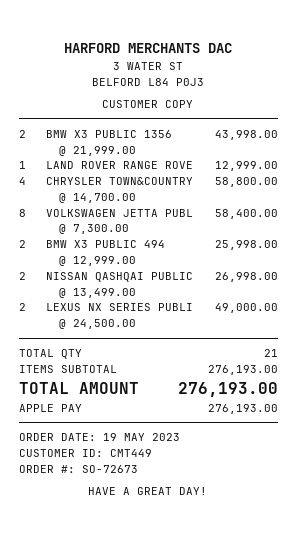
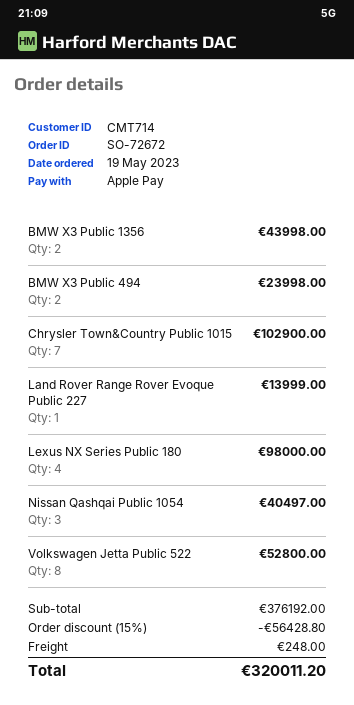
order number: SO-72673 -> SO-72672
customer number: CMT449 -> CMT714
LAND ROVER RANGE ROVE: 1 for 12999.00 -> 1 for 13999.00
CHRYSLER TOWN&COUNTRY: 4 for 58800.00 -> 7 for 102900.00
VOLKSWAGEN JETTA PUBL: 8 for 58400.00 -> 8 for 52800.00
BMW X3 PUBLIC 494: 2 for 25998.00 -> 2 for 23998.00
NISSAN QASHQAI PUBLIC: 2 for 26998.00 -> 3 for 40497.00
LEXUS NX SERIES PUBLI: 2 for 49000.00 -> 4 for 98000.00
subtotal: 276193.00 -> 376192.00
discount: none -> 15% = 56428.80
shipping: none -> 248.00
total: 276193.00 -> 320011.20

